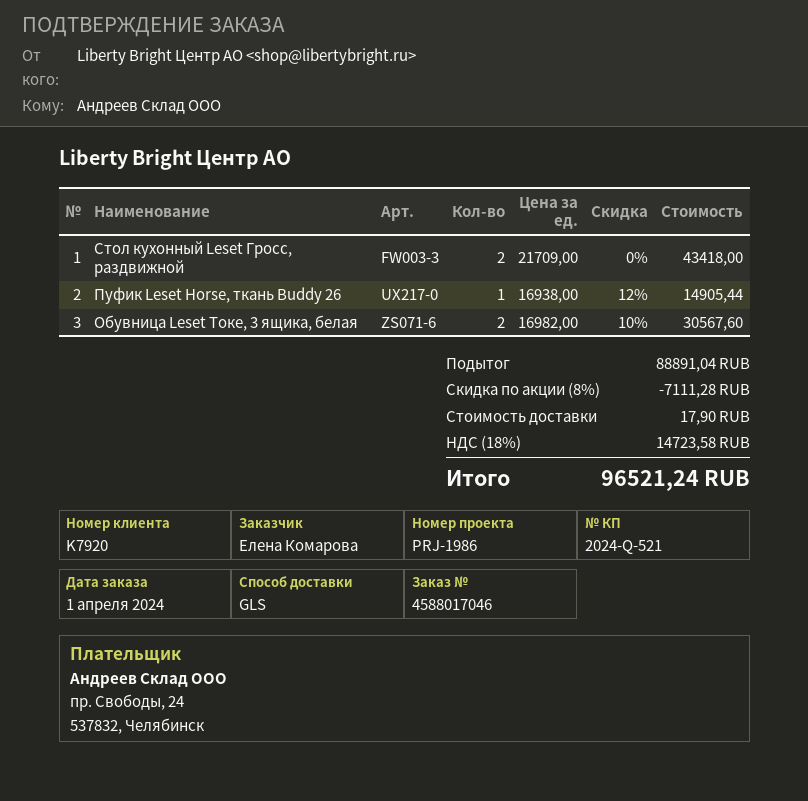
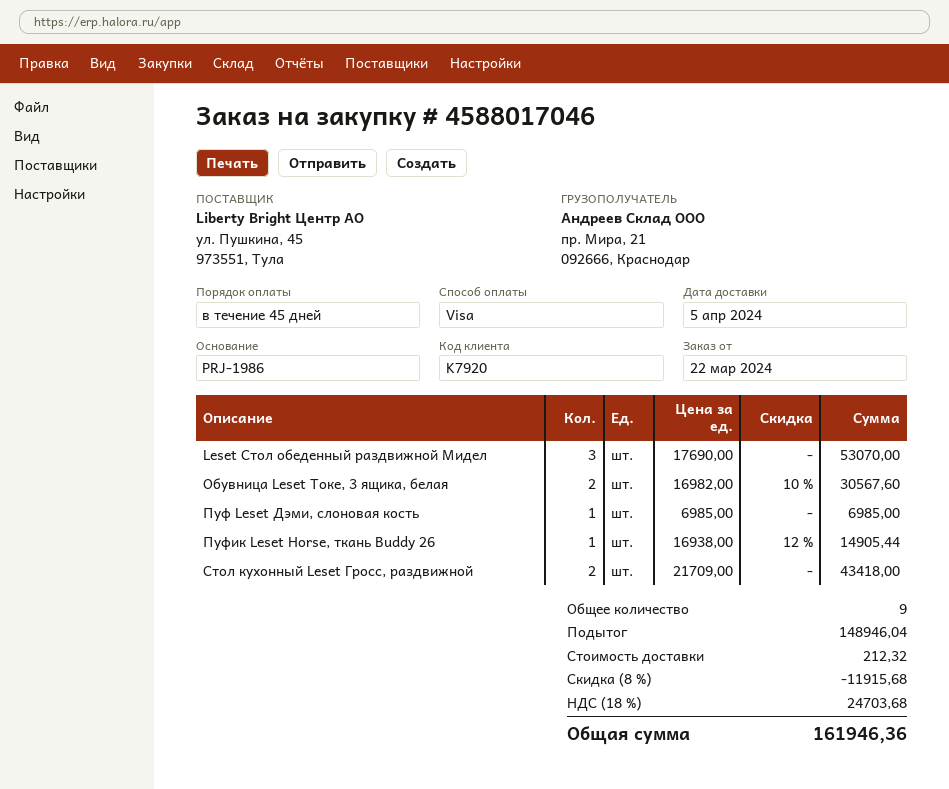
order date: 2024-04-01 -> 2024-03-22
Leset Стол обеденный раздвижной Мидел: none -> 3 x 17690.00 = 53070.00
Пуф Leset Дэми, слоновая кость: none -> 1 x 6985.00 = 6985.00
subtotal: 88891.04 -> 148946.04
discount: 8% = 7111.28 -> 8% = 11915.68
shipping: 17.90 -> 212.32
tax: 18% = 14723.58 -> 18% = 24703.68
total: 96521.24 -> 161946.36

